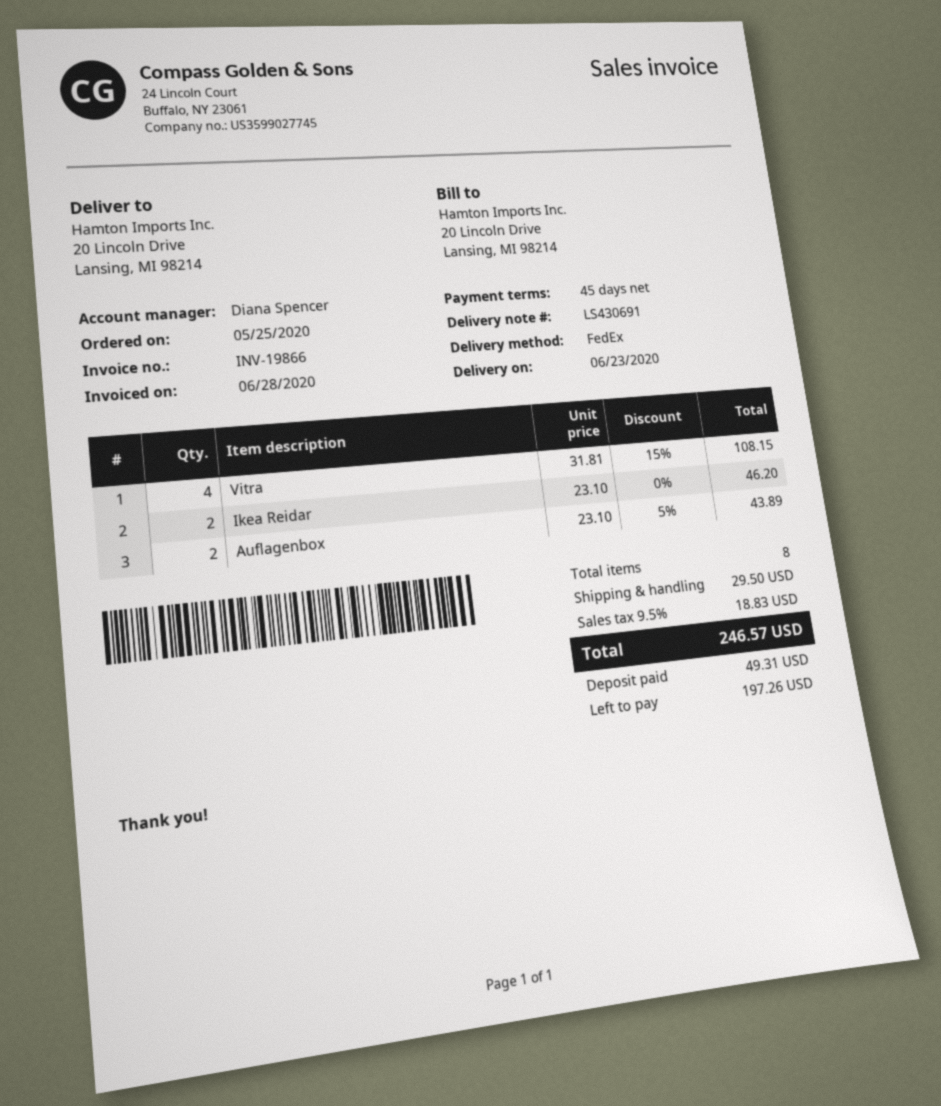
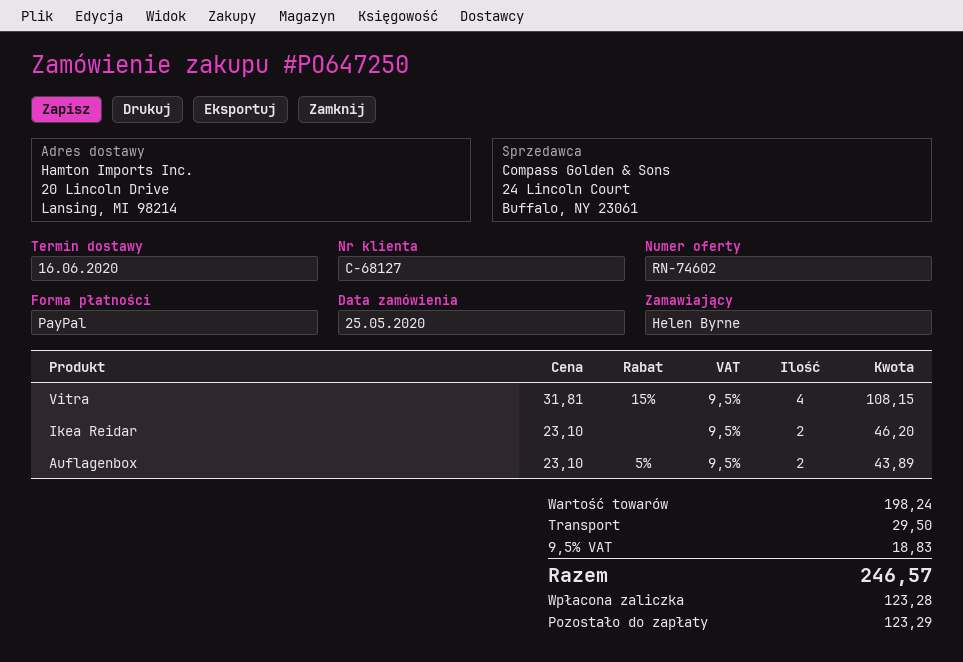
delivery date: 2020-06-23 -> 2020-06-16
deposit: 49.31 -> 123.28
balance: 197.26 -> 123.29

